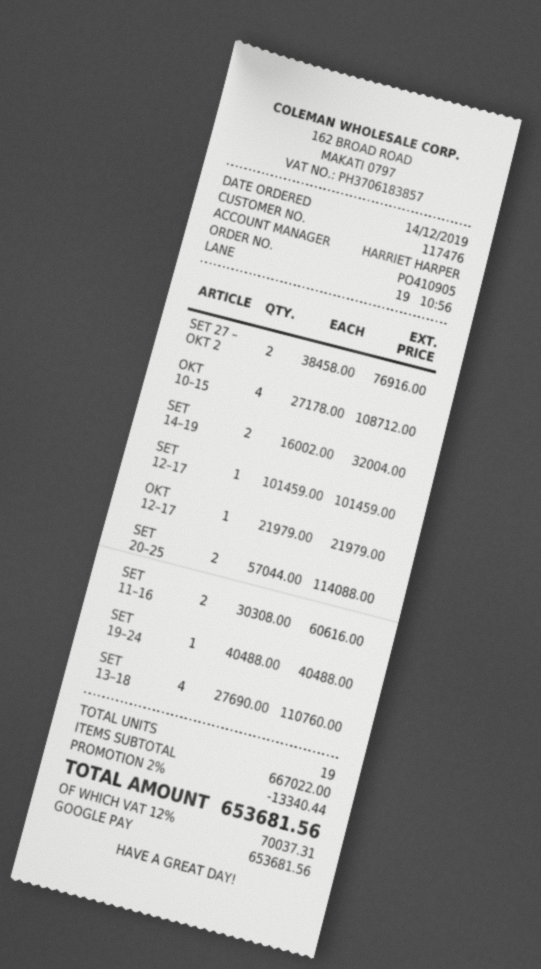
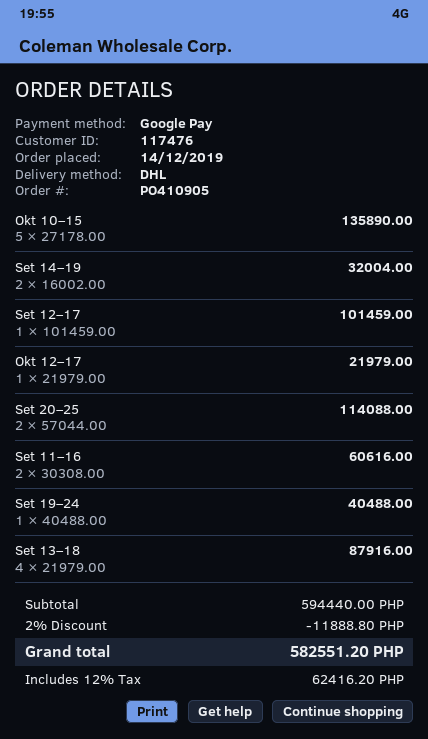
SET 27 – OKT 2: 2 x 38458.00 = 76916.00 -> none
OKT 10–15: 4 x 27178.00 = 108712.00 -> 5 x 27178.00 = 135890.00
SET 13–18: 4 x 27690.00 = 110760.00 -> 4 x 21979.00 = 87916.00
subtotal: 667022.00 -> 594440.00
discount: 2% = 13340.44 -> 2% = 11888.80
tax: 12% = 70037.31 -> 12% = 62416.20
total: 653681.56 -> 582551.20

